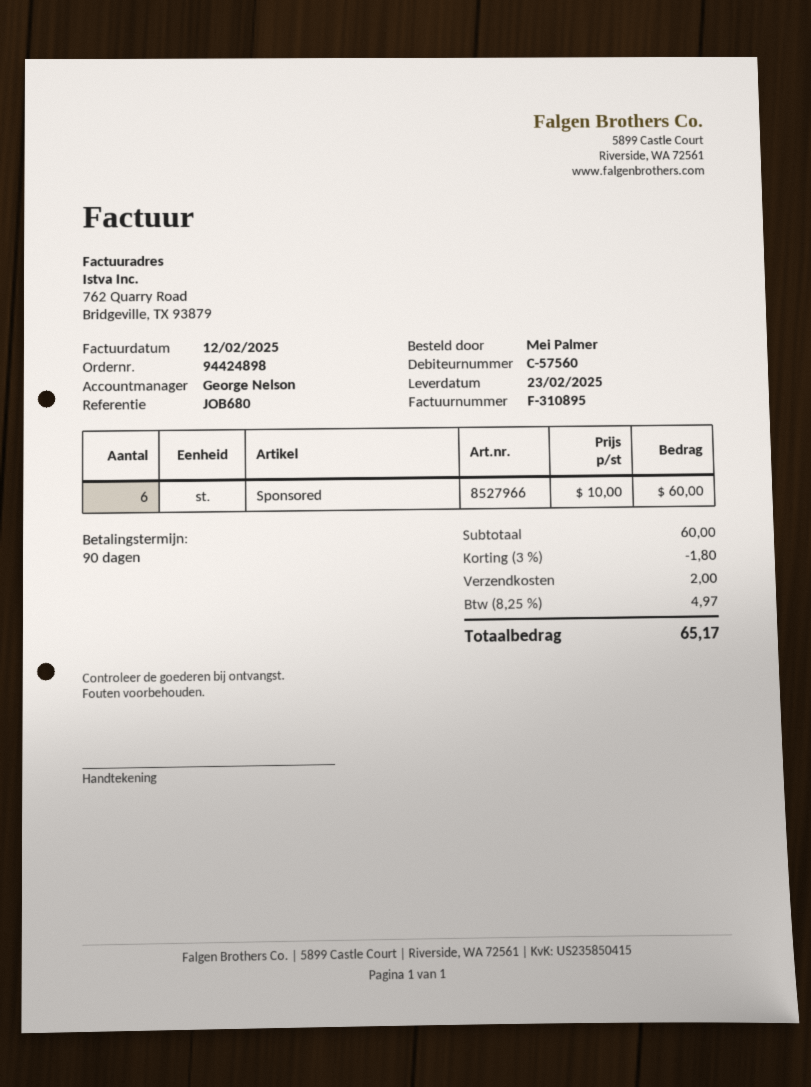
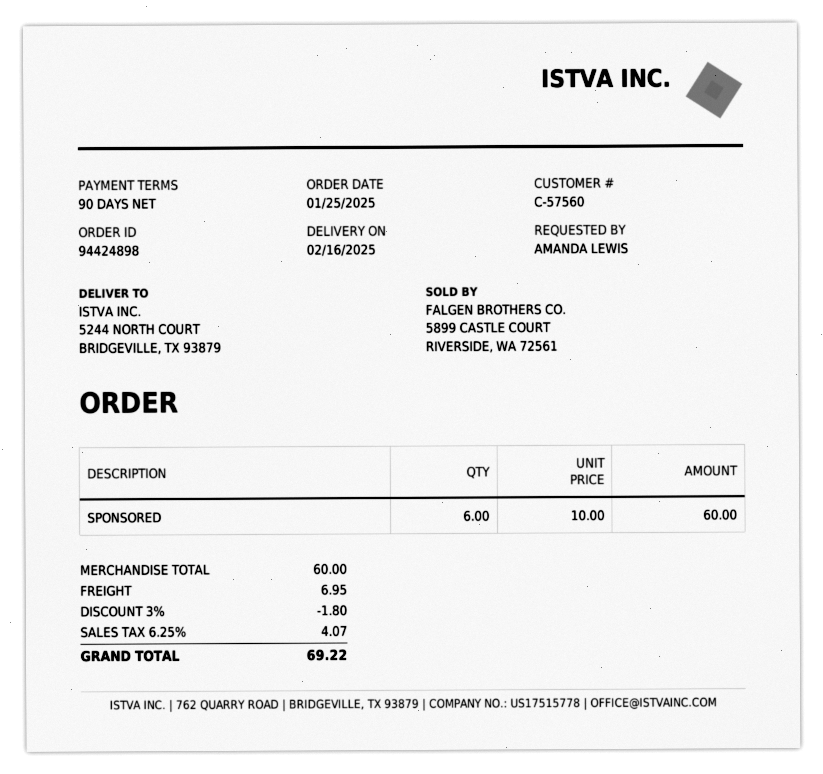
delivery date: 2025-02-23 -> 2025-02-16
ordered by: Mei Palmer -> AMANDA LEWIS
shipping: 2.00 -> 6.95
tax: 8.25% = 4.97 -> 6.25% = 4.07
total: 65.17 -> 69.22

